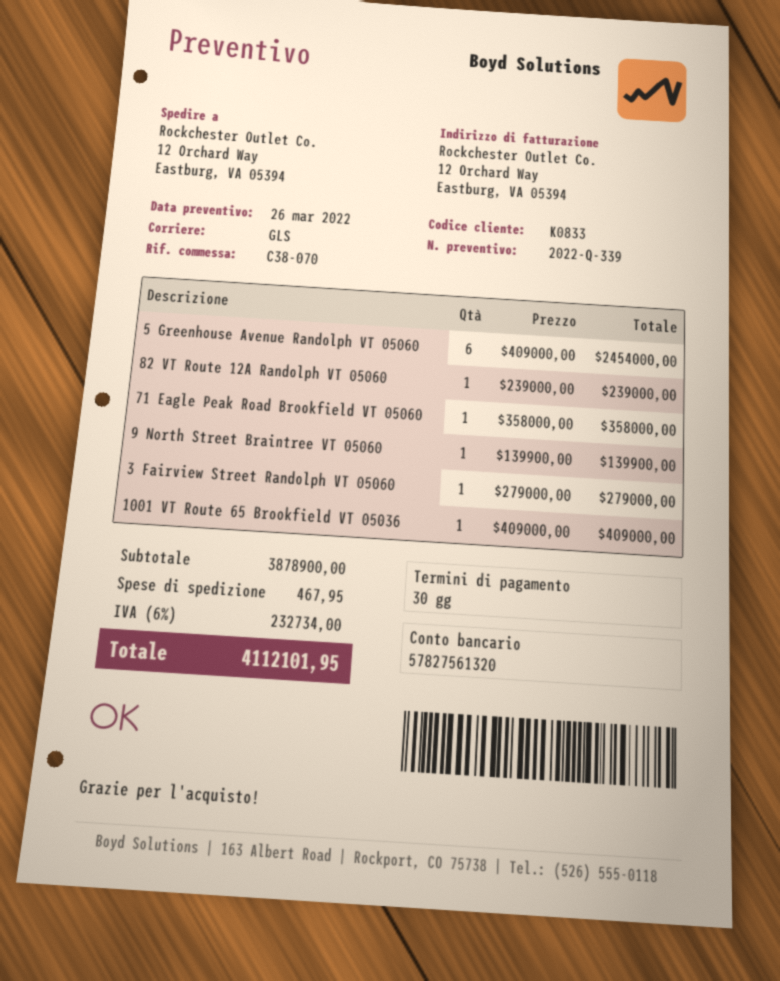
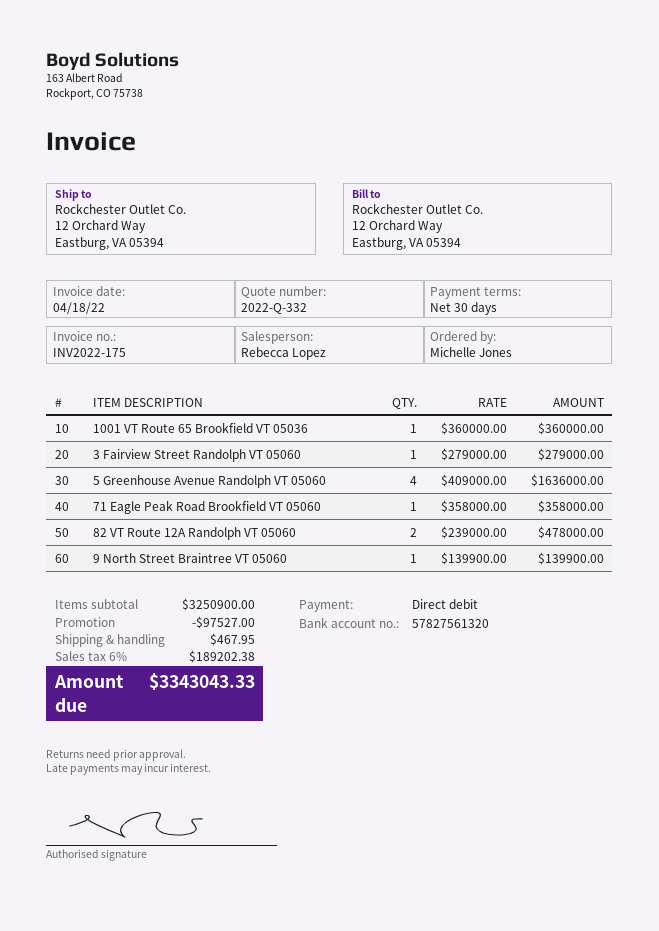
quote number: 2022-Q-339 -> 2022-Q-332
5 Greenhouse Avenue Randolph VT 05060: 6 x 409000.00 = 2454000.00 -> 4 x 409000.00 = 1636000.00
82 VT Route 12A Randolph VT 05060: 1 x 239000.00 = 239000.00 -> 2 x 239000.00 = 478000.00
1001 VT Route 65 Brookfield VT 05036: 1 x 409000.00 = 409000.00 -> 1 x 360000.00 = 360000.00
subtotal: 3878900.00 -> 3250900.00
discount: none -> 97527.00
tax: 6% = 232734.00 -> 6% = 189202.38
total: 4112101.95 -> 3343043.33

